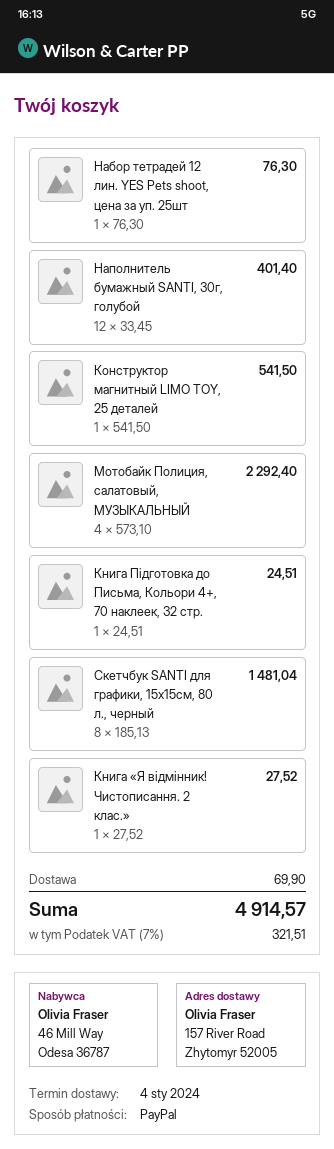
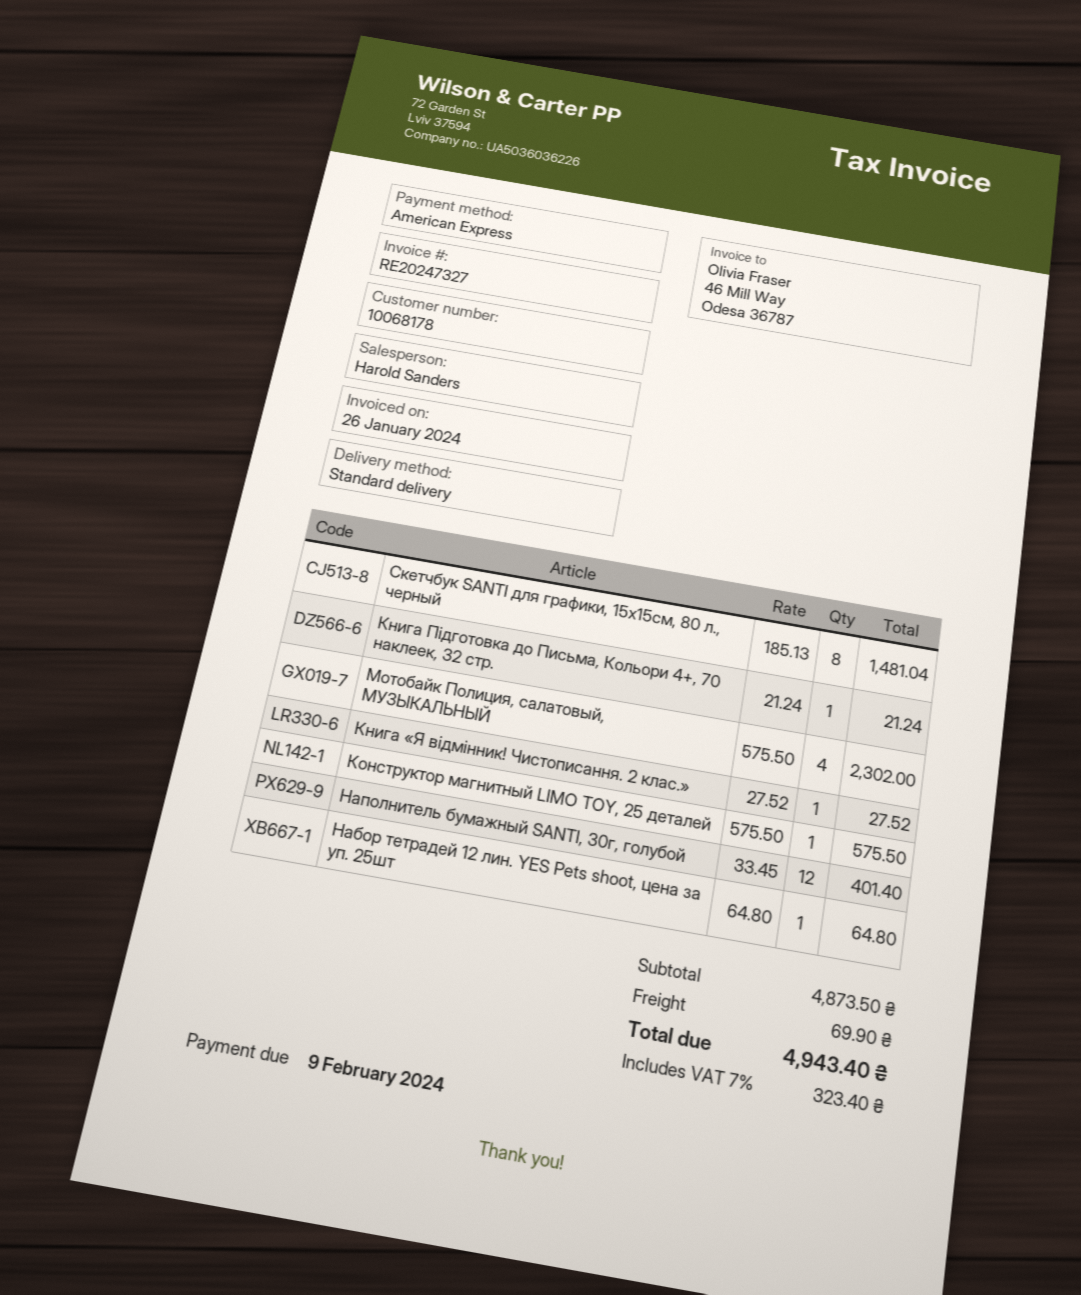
payment method: PayPal -> American Express
Набор тетрадей 12 лин. YES Pets shoot, цена за уп. 25шт: 1 x 76.30 = 76.30 -> 1 x 64.80 = 64.80
Конструктор магнитный LIMO TOY, 25 деталей: 1 x 541.50 = 541.50 -> 1 x 575.50 = 575.50
Мотобайк Полиция, салатовый, МУЗЫКАЛЬНЫЙ: 4 x 573.10 = 2292.40 -> 4 x 575.50 = 2302.00
Книга Підготовка до Письма, Кольори 4+, 70 наклеек, 32 стр.: 1 x 24.51 = 24.51 -> 1 x 21.24 = 21.24
tax: 7% = 321.51 -> 7% = 323.40
total: 4914.57 -> 4943.40

